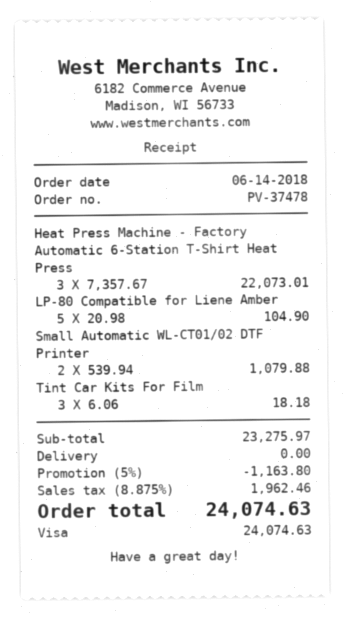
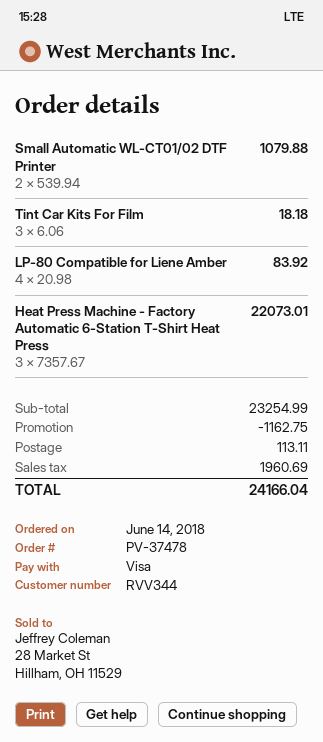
LP-80 Compatible for Liene Amber: 5 x 20.98 = 104.90 -> 4 x 20.98 = 83.92
subtotal: 23275.97 -> 23254.99
discount: 1163.80 -> 1162.75
shipping: 0.00 -> 113.11
tax: 1962.46 -> 1960.69
total: 24074.63 -> 24166.04

